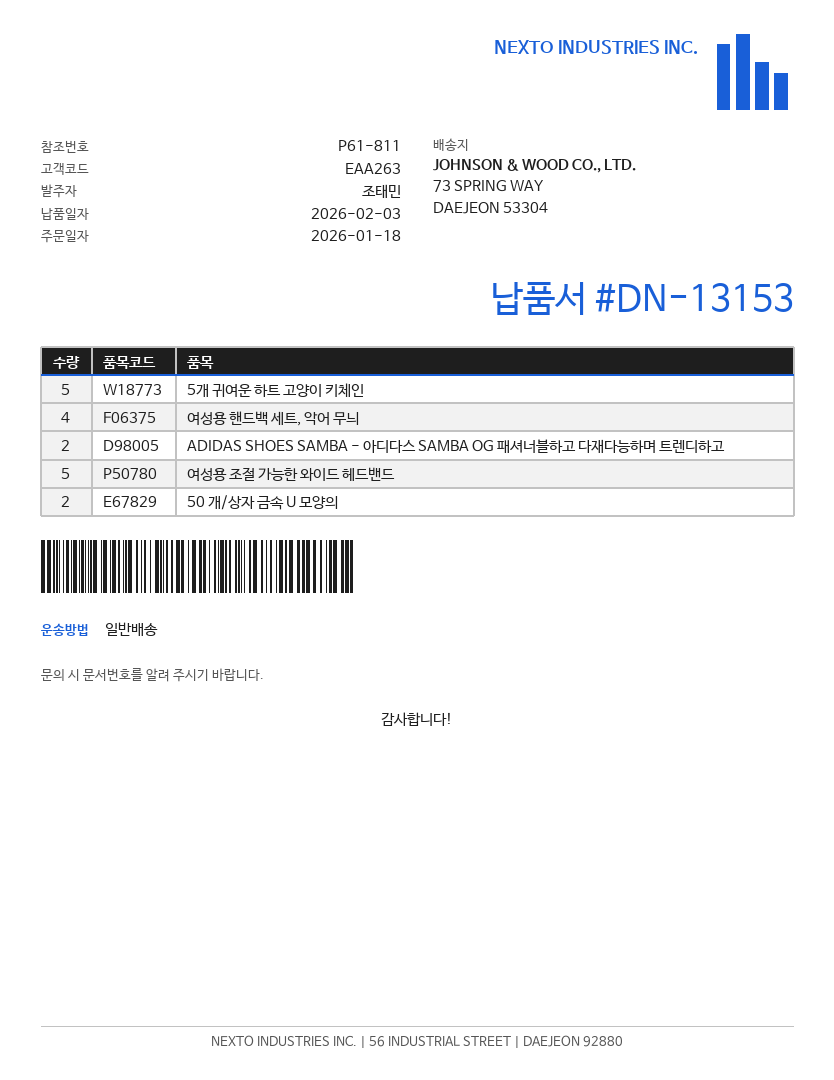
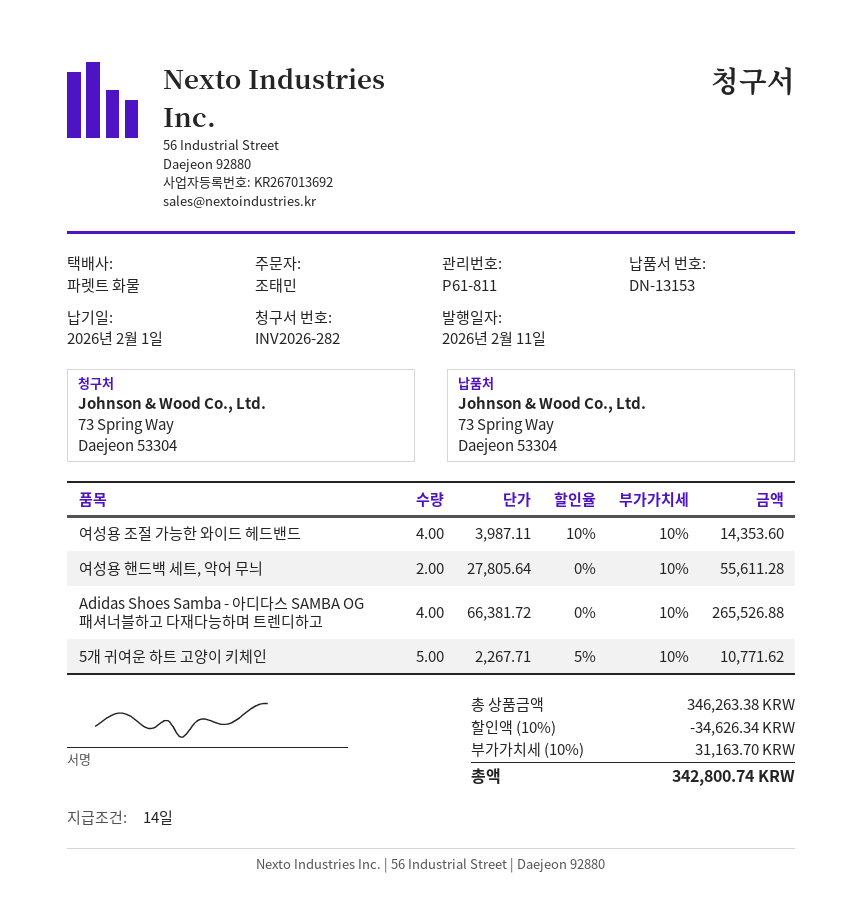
delivery date: 2026-02-03 -> 2026-02-01
shipping method: standard -> pallet freight
여성용 핸드백 세트, 악어 무늬: 4 -> 2
ADIDAS SHOES SAMBA - 아디다스 SAMBA OG 패셔너블하고 다재다능하며 트렌디하고: 2 -> 4
여성용 조절 가능한 와이드 헤드밴드: 5 -> 4
50 개/상자 금속 U 모양의: 2 -> none

